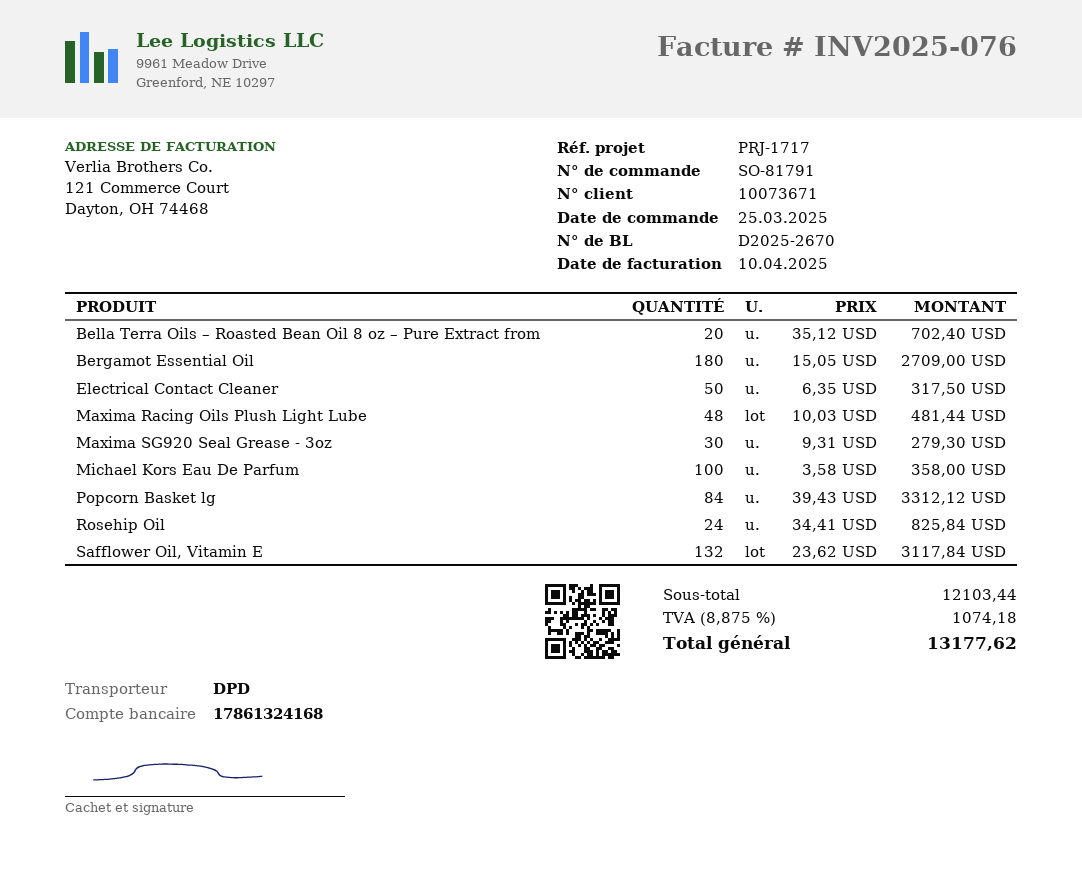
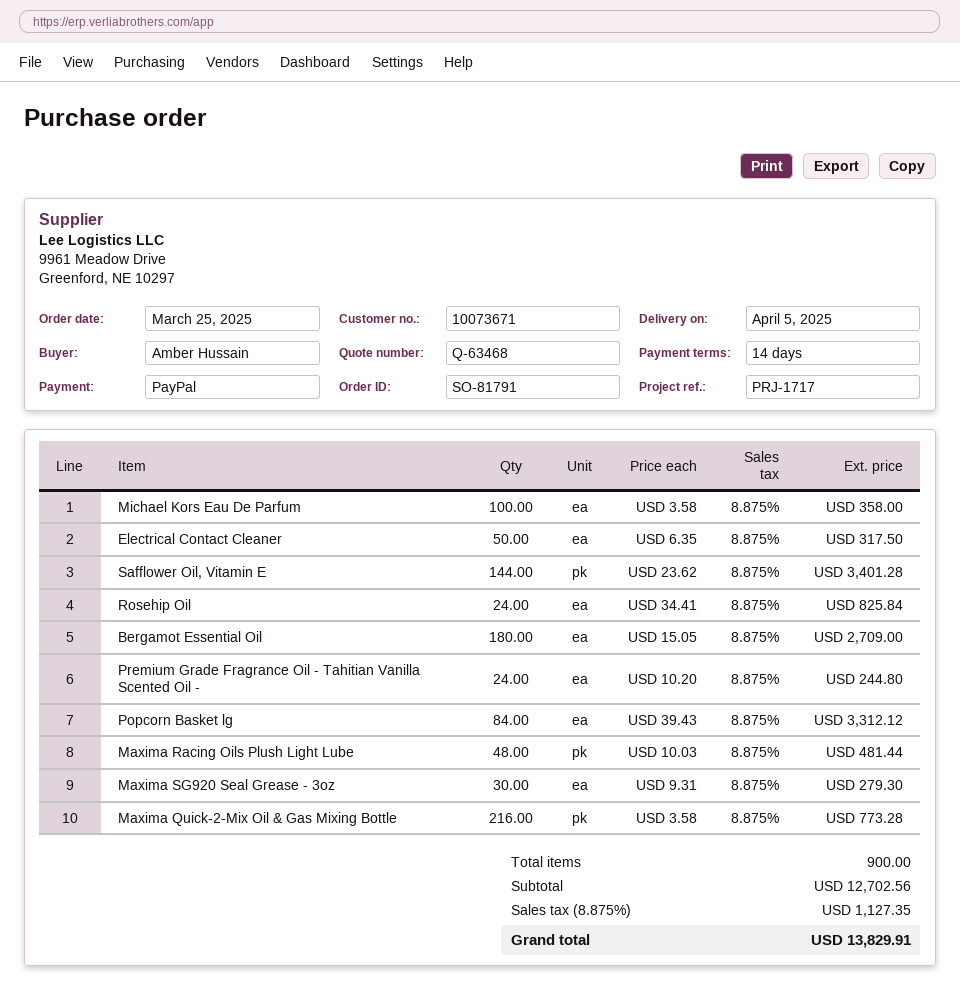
Bella Terra Oils – Roasted Bean Oil 8 oz – Pure Extract from: 20 x 35.12 = 702.40 -> none
Safflower Oil, Vitamin E: 132 x 23.62 = 3117.84 -> 144 x 23.62 = 3401.28
Premium Grade Fragrance Oil - Tahitian Vanilla Scented Oil -: none -> 24 x 10.20 = 244.80
Maxima Quick-2-Mix Oil & Gas Mixing Bottle: none -> 216 x 3.58 = 773.28
subtotal: 12103.44 -> 12702.56
tax: 8.875% = 1074.18 -> 8.875% = 1127.35
total: 13177.62 -> 13829.91

